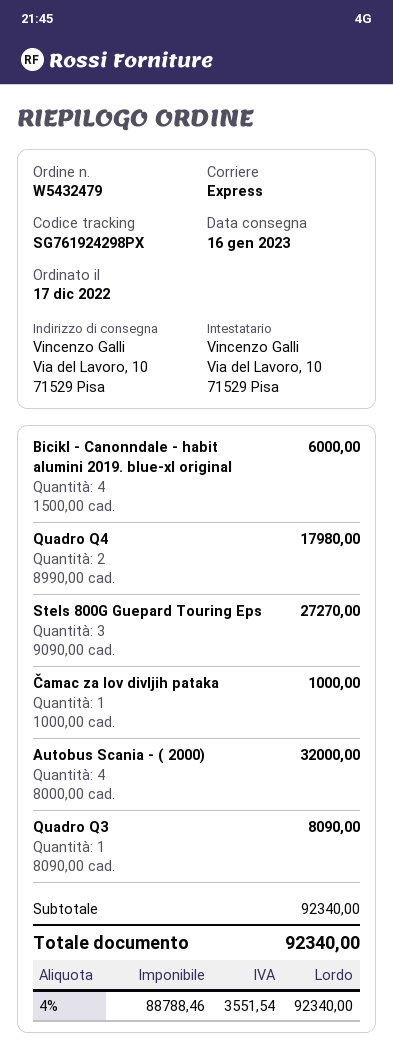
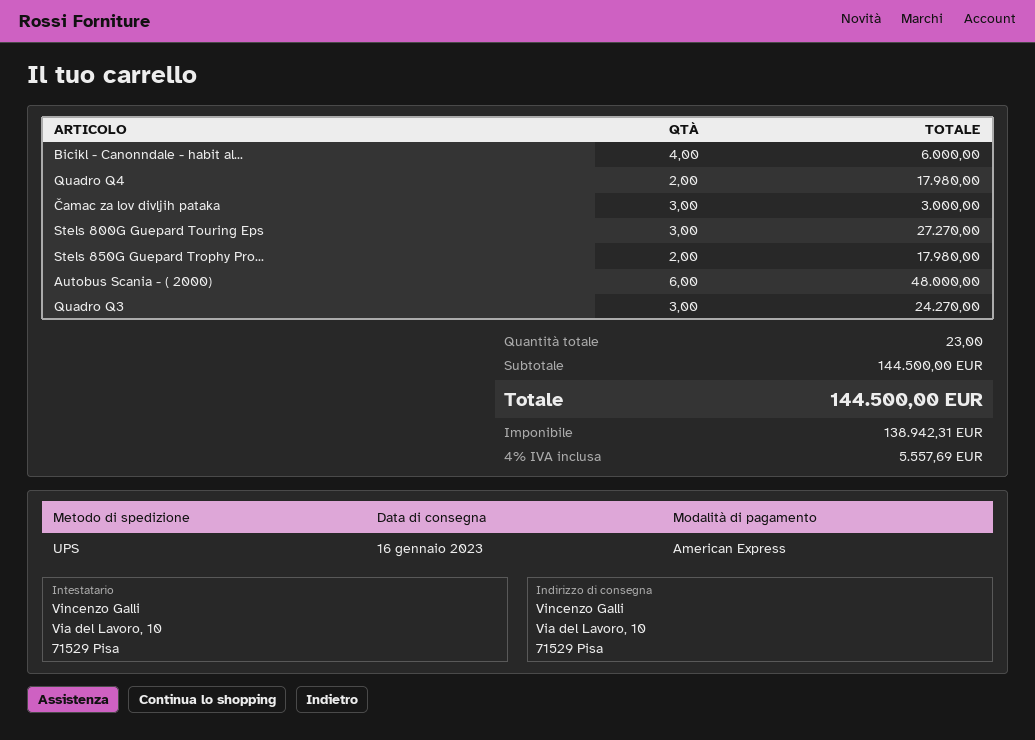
shipping method: express -> UPS
Čamac za lov divljih pataka: 1 for 1000.00 -> 3 for 3000.00
Autobus Scania - ( 2000): 4 for 32000.00 -> 6 for 48000.00
Quadro Q3: 1 for 8090.00 -> 3 for 24270.00
Stels 850G Guepard Trophy Pro...: none -> 2 for 17980.00
subtotal: 92340.00 -> 144500.00
net: 88788.46 -> 138942.31
tax: 4% = 3551.54 -> 4% = 5557.69
total: 92340.00 -> 144500.00

